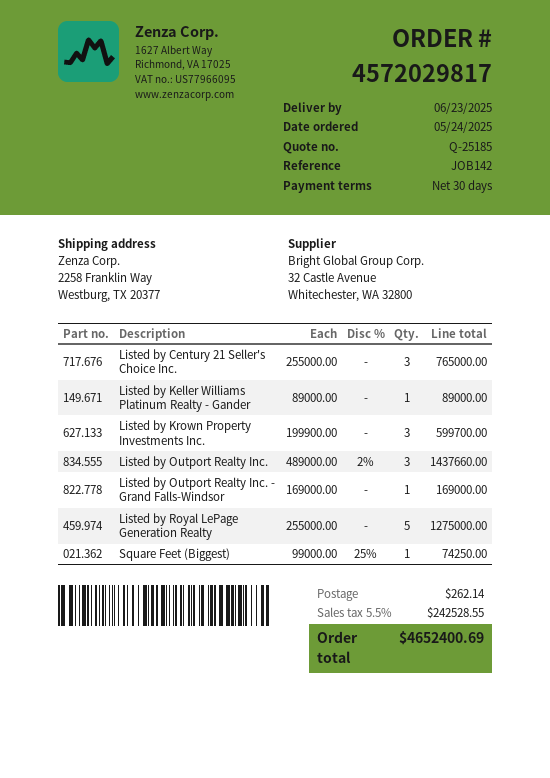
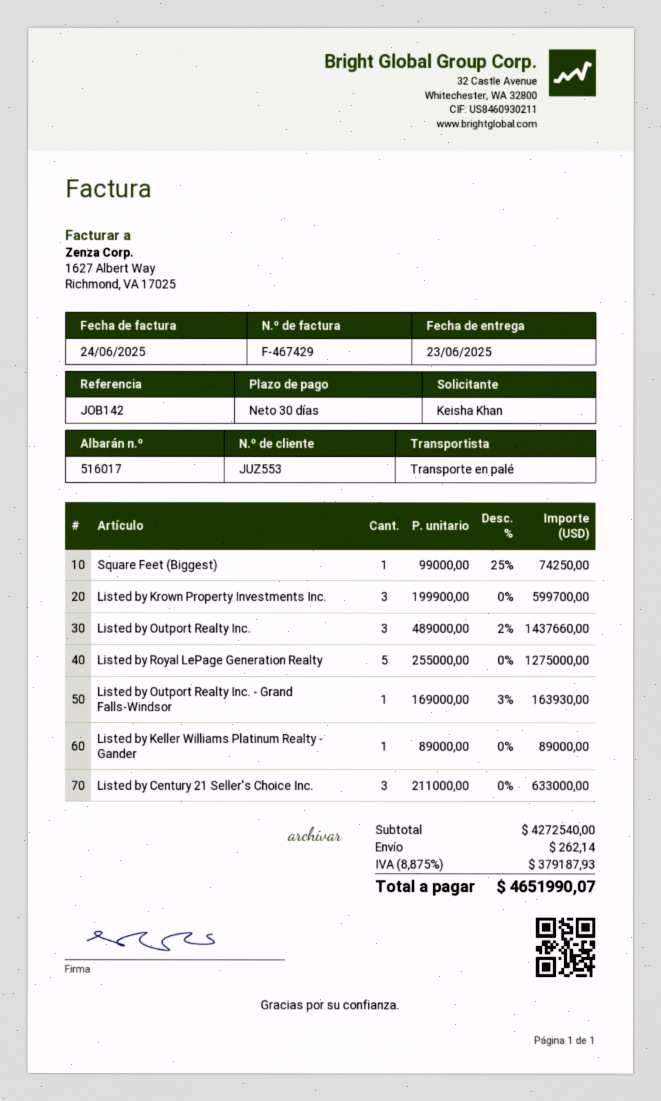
Listed by Century 21 Seller's Choice Inc.: 3 x 255000.00 = 765000.00 -> 3 x 211000.00 = 633000.00
Listed by Outport Realty Inc. - Grand Falls-Windsor: 1 x 169000.00 = 169000.00 -> 1 x 169000.00 - 3% = 163930.00
tax: 5.5% = 242528.55 -> 8.875% = 379187.93
total: 4652400.69 -> 4651990.07

